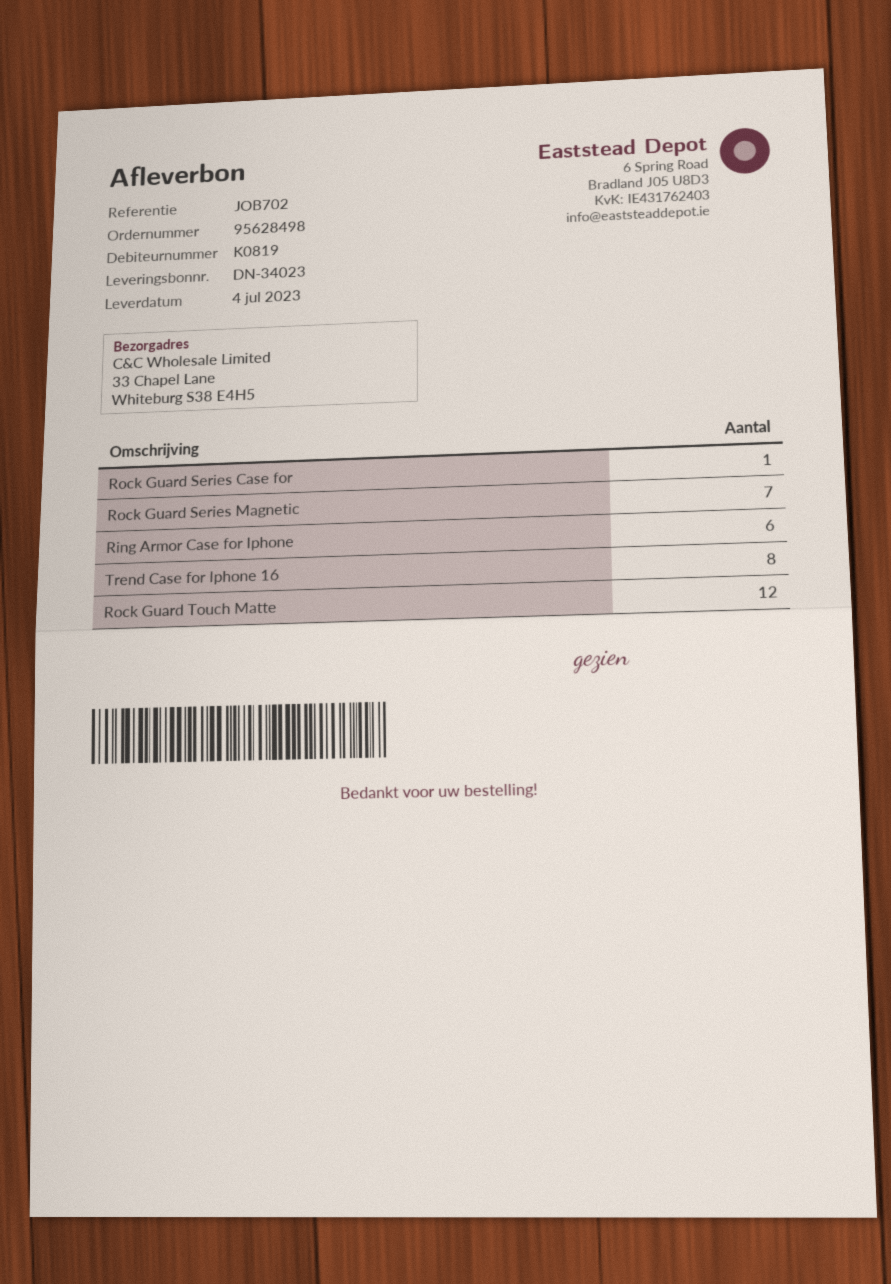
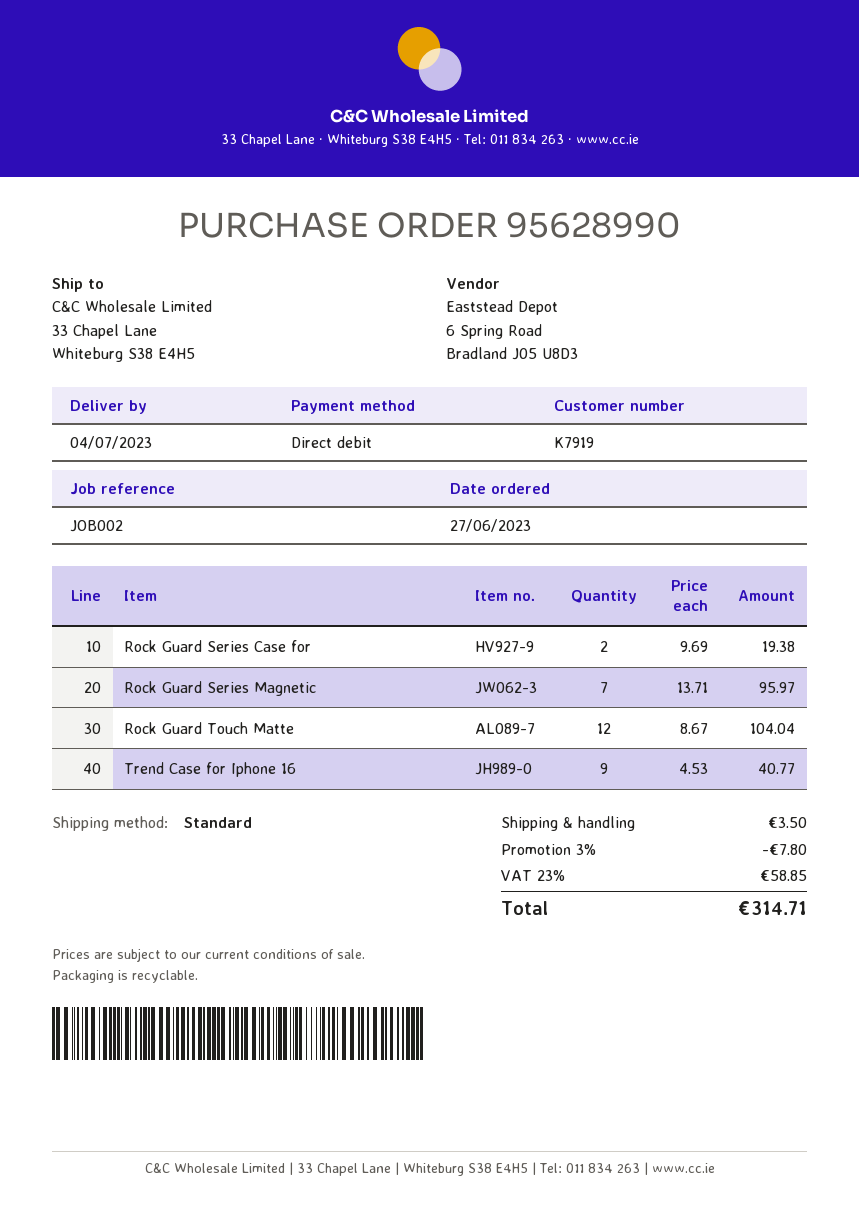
order number: 95628498 -> 95628990
customer number: K0819 -> K7919
reference: JOB702 -> JOB002
Rock Guard Series Case for: 1 -> 2
Ring Armor Case for Iphone: 6 -> none
Trend Case for Iphone 16: 8 -> 9

